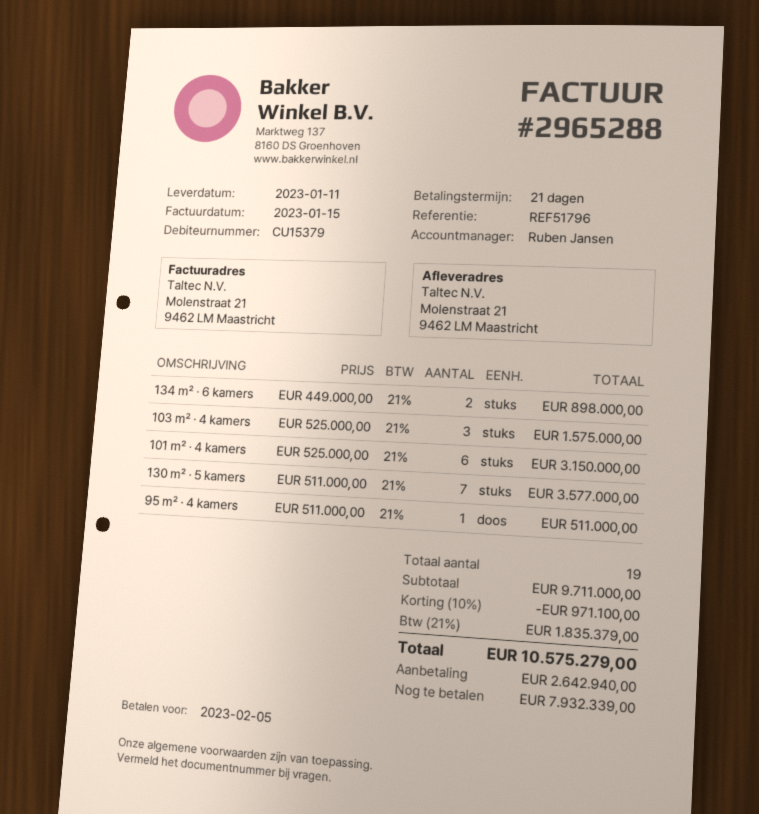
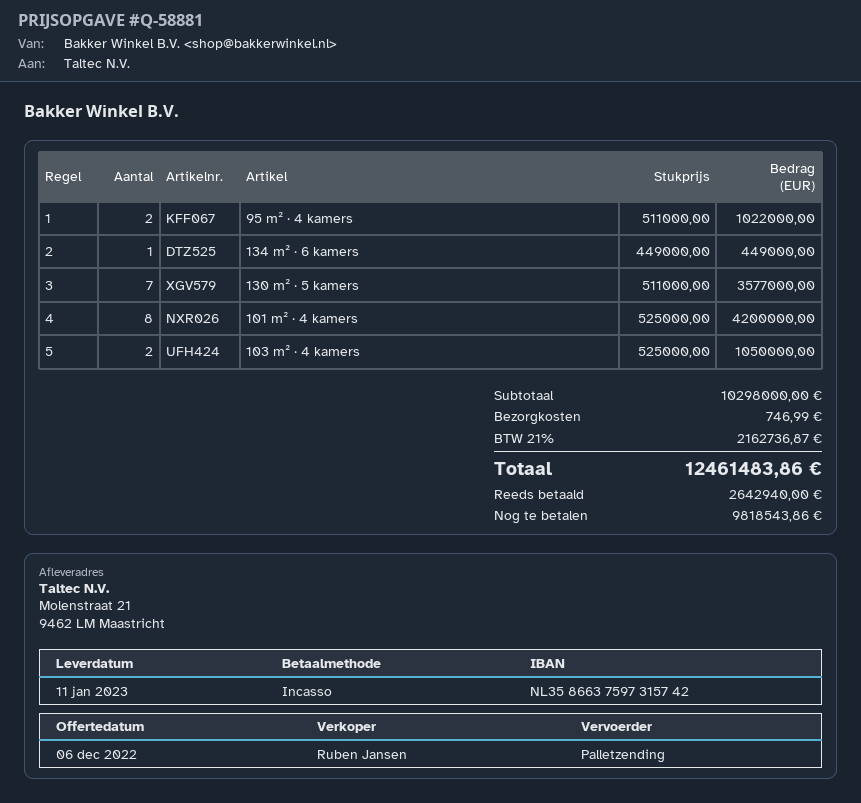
134 m² · 6 kamers: 2 x 449000.00 = 898000.00 -> 1 x 449000.00 = 449000.00
103 m² · 4 kamers: 3 x 525000.00 = 1575000.00 -> 2 x 525000.00 = 1050000.00
101 m² · 4 kamers: 6 x 525000.00 = 3150000.00 -> 8 x 525000.00 = 4200000.00
95 m² · 4 kamers: 1 x 511000.00 = 511000.00 -> 2 x 511000.00 = 1022000.00
subtotal: 9711000.00 -> 10298000.00
discount: 10% = 971100.00 -> none
shipping: none -> 746.99
tax: 21% = 1835379.00 -> 21% = 2162736.87
total: 10575279.00 -> 12461483.86
balance: 7932339.00 -> 9818543.86

